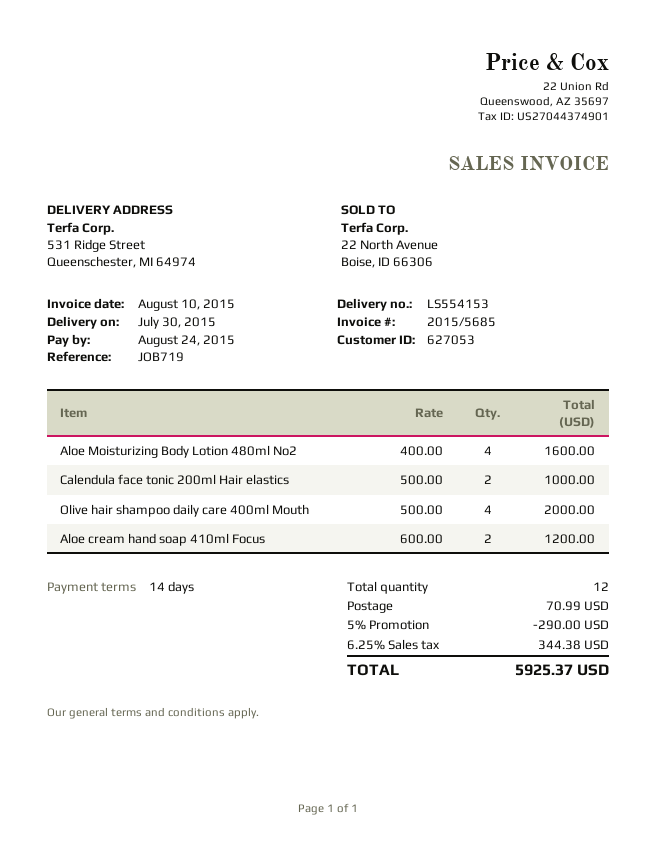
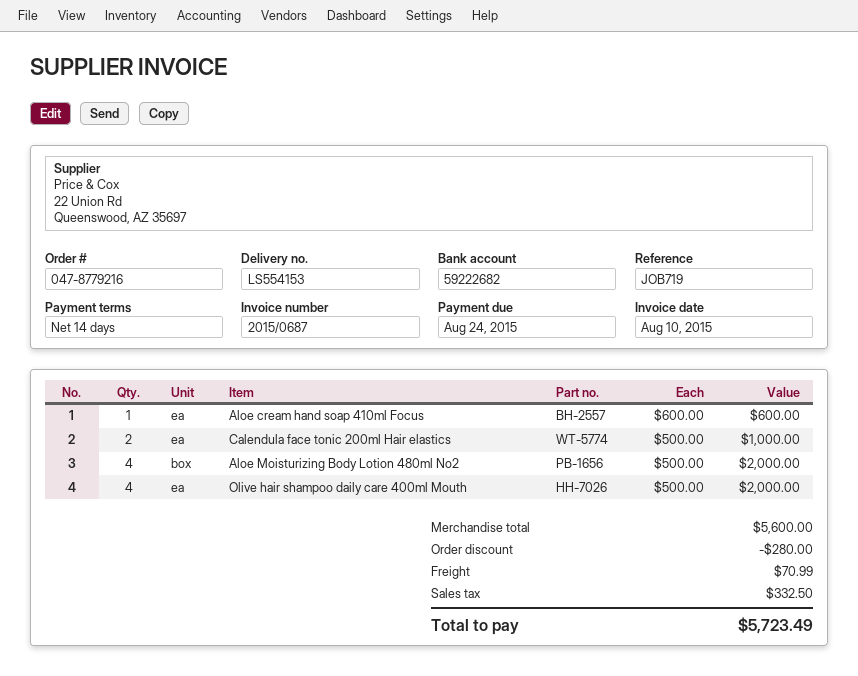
invoice number: 2015/5685 -> 2015/0687
Aloe Moisturizing Body Lotion 480ml No2: 4 x 400.00 = 1600.00 -> 4 x 500.00 = 2000.00
Aloe cream hand soap 410ml Focus: 2 x 600.00 = 1200.00 -> 1 x 600.00 = 600.00
discount: 290.00 -> 280.00
tax: 344.38 -> 332.50
total: 5925.37 -> 5723.49

